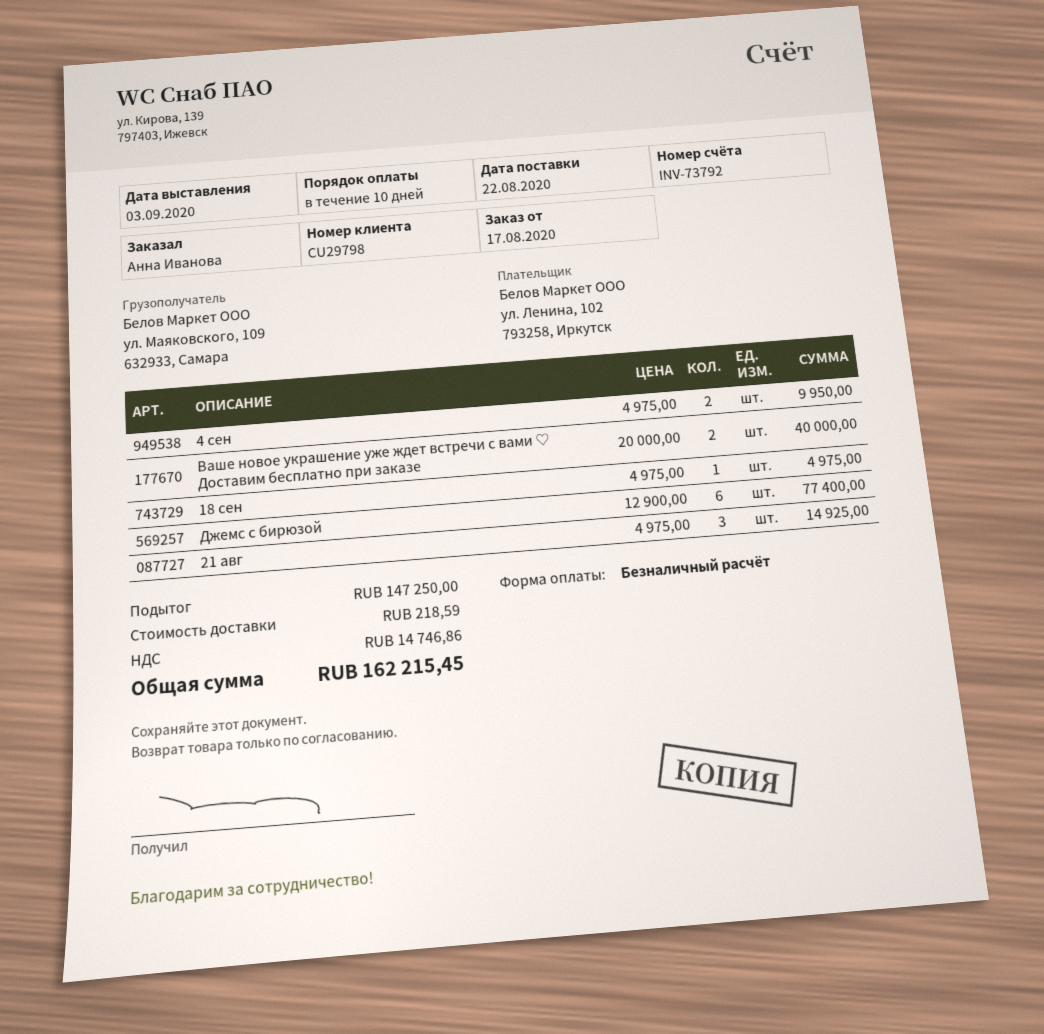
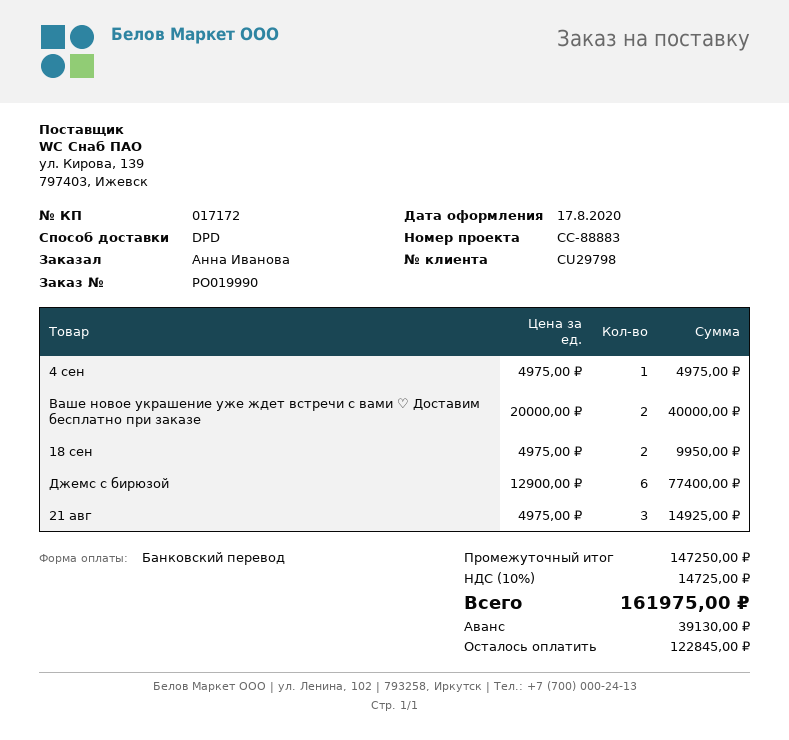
4 сен: 2 x 4975.00 = 9950.00 -> 1 x 4975.00 = 4975.00
18 сен: 1 x 4975.00 = 4975.00 -> 2 x 4975.00 = 9950.00
shipping: 218.59 -> none
tax: 14746.86 -> 14725.00
total: 162215.45 -> 161975.00

